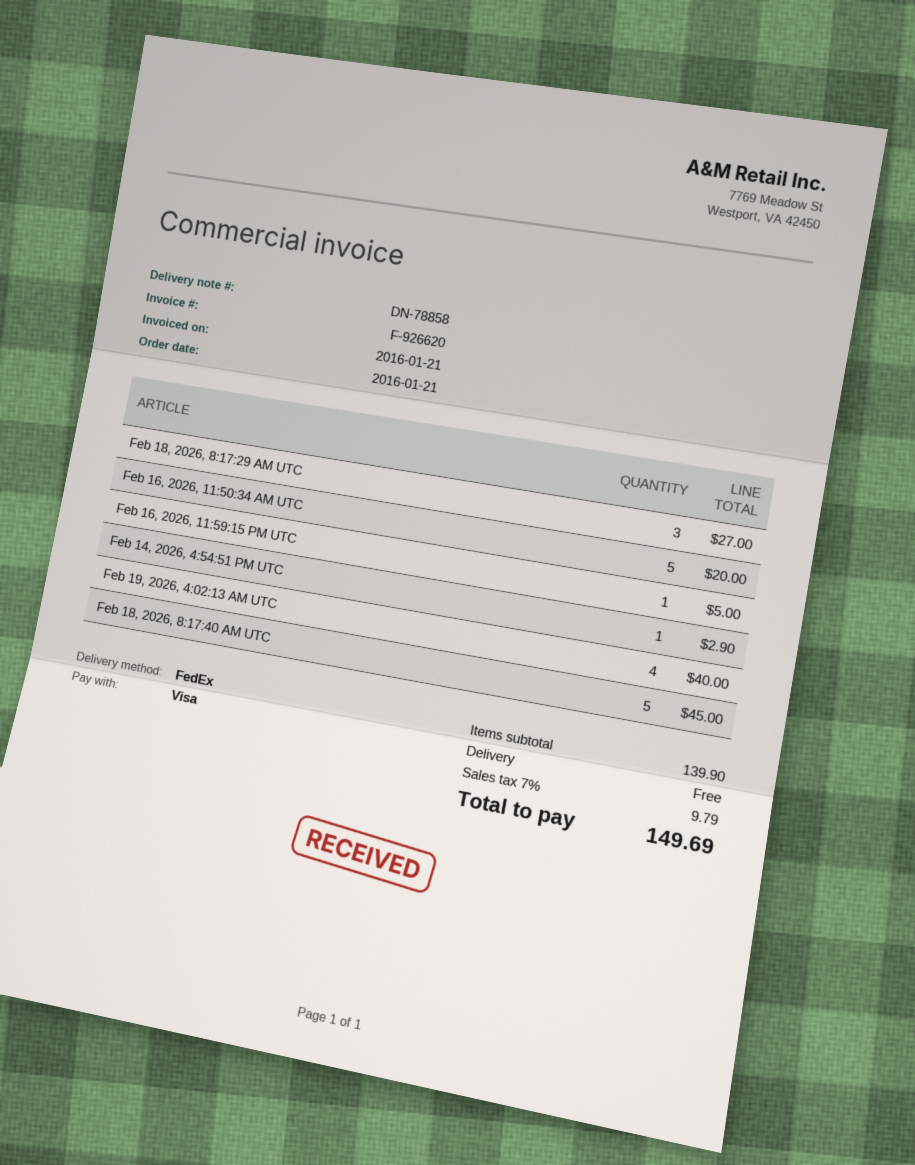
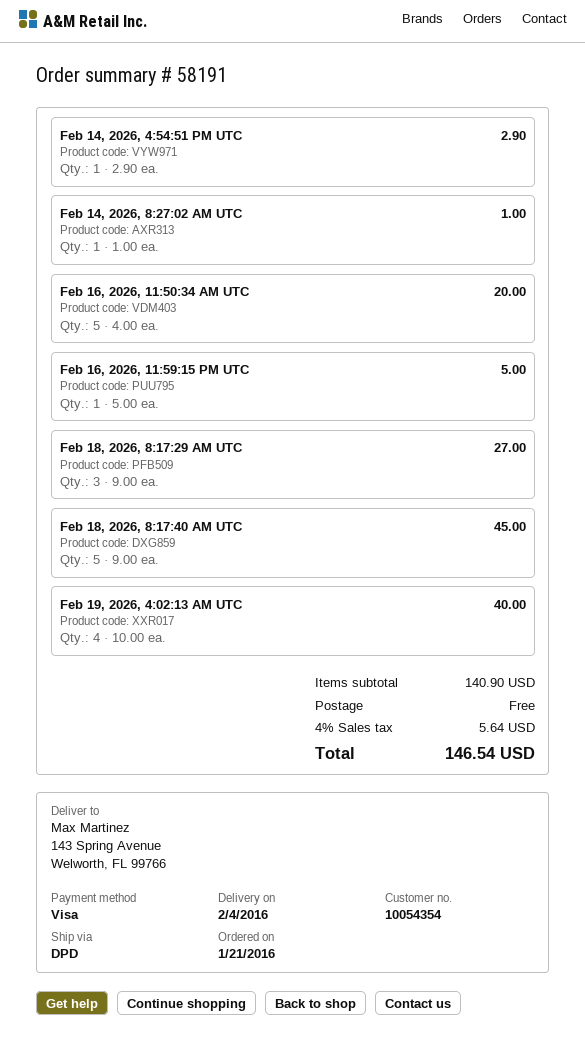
shipping method: FedEx -> DPD
Feb 14, 2026, 8:27:02 AM UTC: none -> 1 for 1.00
subtotal: 139.90 -> 140.90
tax: 7% = 9.79 -> 4% = 5.64
total: 149.69 -> 146.54

